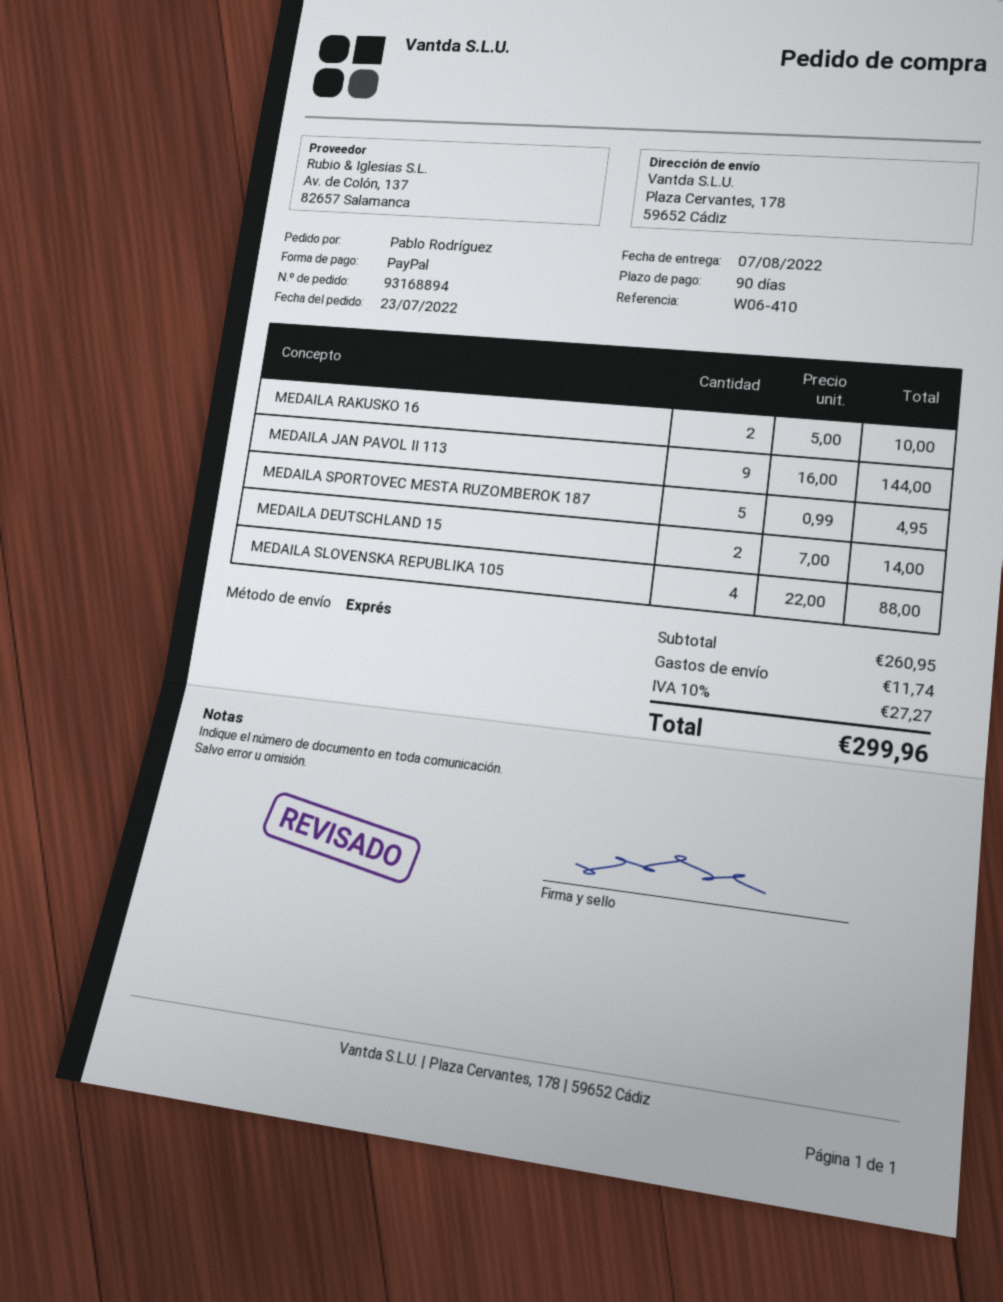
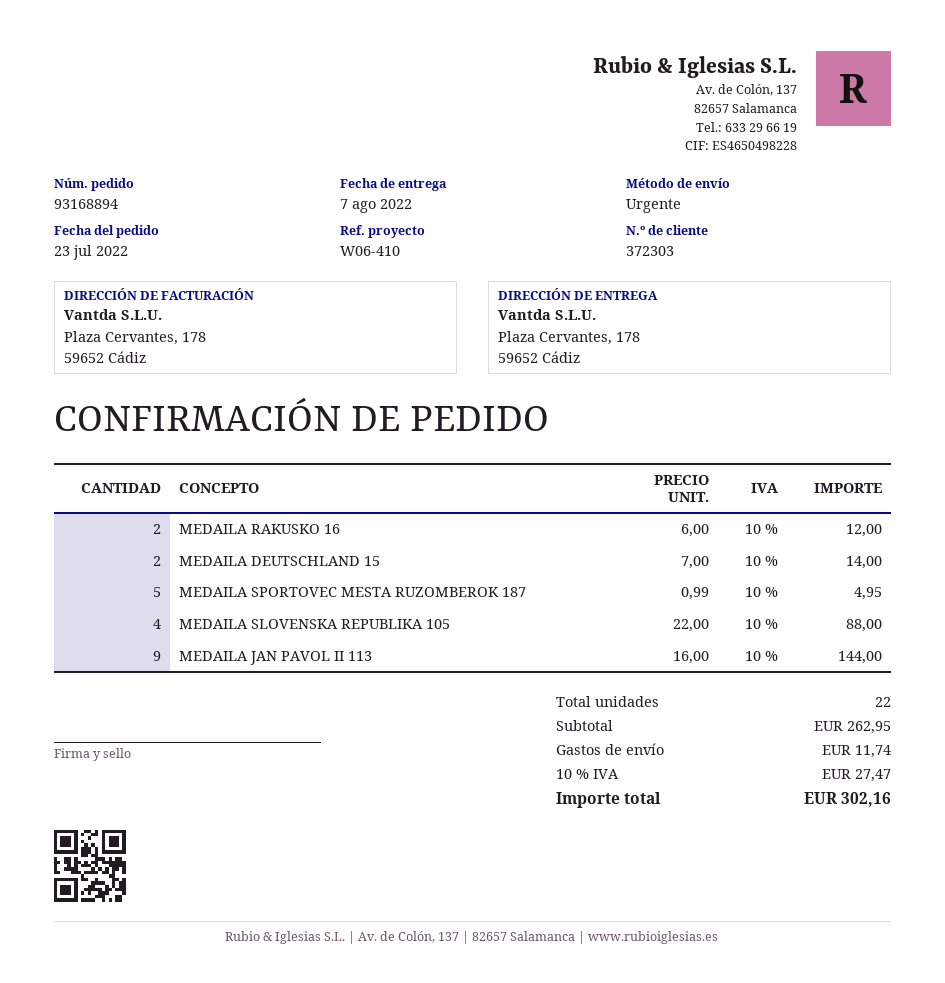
MEDAILA RAKUSKO 16: 2 x 5.00 = 10.00 -> 2 x 6.00 = 12.00
subtotal: 260.95 -> 262.95
tax: 10% = 27.27 -> 10% = 27.47
total: 299.96 -> 302.16

